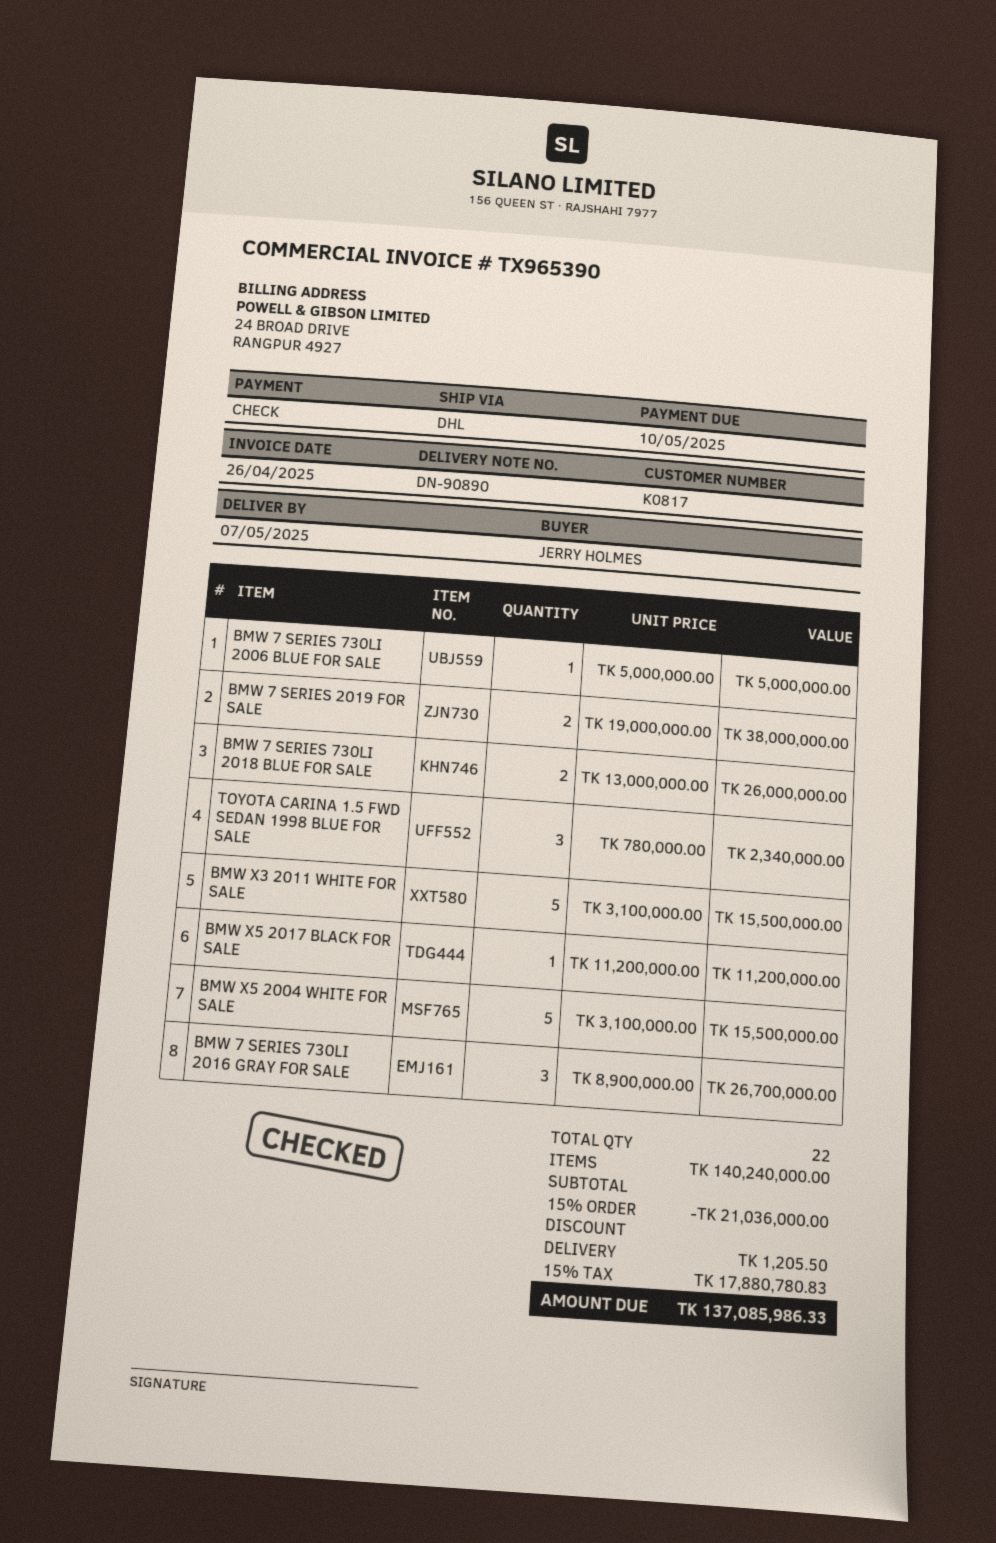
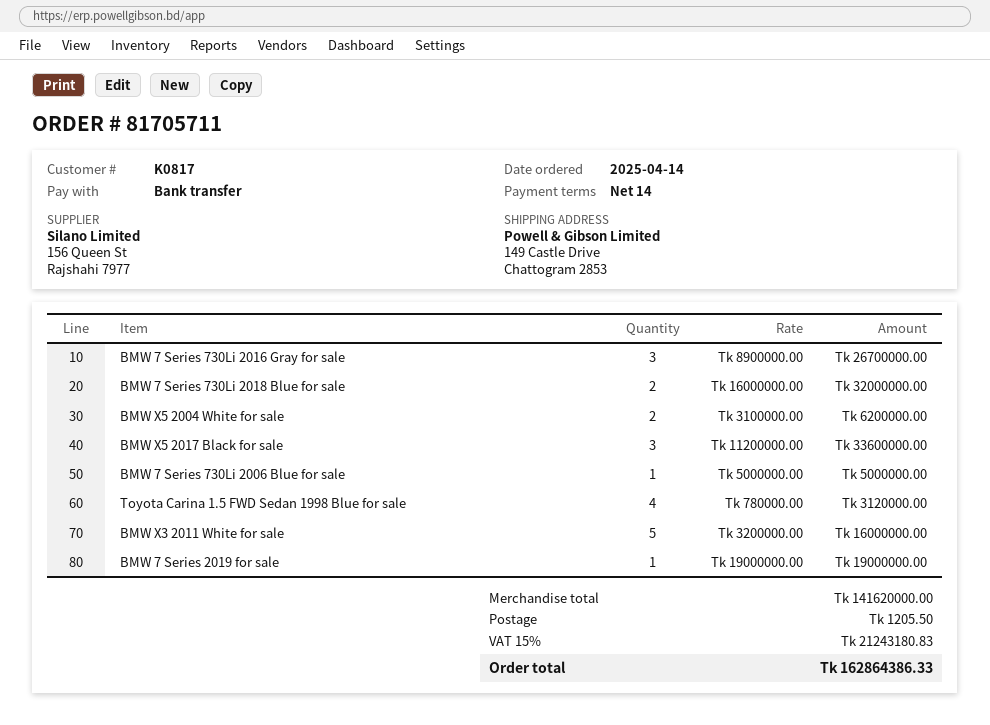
payment method: cheque -> bank transfer
BMW 7 SERIES 2019 FOR SALE: 2 x 19000000.00 = 38000000.00 -> 1 x 19000000.00 = 19000000.00
BMW 7 SERIES 730LI 2018 BLUE FOR SALE: 2 x 13000000.00 = 26000000.00 -> 2 x 16000000.00 = 32000000.00
TOYOTA CARINA 1.5 FWD SEDAN 1998 BLUE FOR SALE: 3 x 780000.00 = 2340000.00 -> 4 x 780000.00 = 3120000.00
BMW X3 2011 WHITE FOR SALE: 5 x 3100000.00 = 15500000.00 -> 5 x 3200000.00 = 16000000.00
BMW X5 2017 BLACK FOR SALE: 1 x 11200000.00 = 11200000.00 -> 3 x 11200000.00 = 33600000.00
BMW X5 2004 WHITE FOR SALE: 5 x 3100000.00 = 15500000.00 -> 2 x 3100000.00 = 6200000.00
subtotal: 140240000.00 -> 141620000.00
discount: 15% = 21036000.00 -> none
tax: 15% = 17880780.83 -> 15% = 21243180.83
total: 137085986.33 -> 162864386.33

